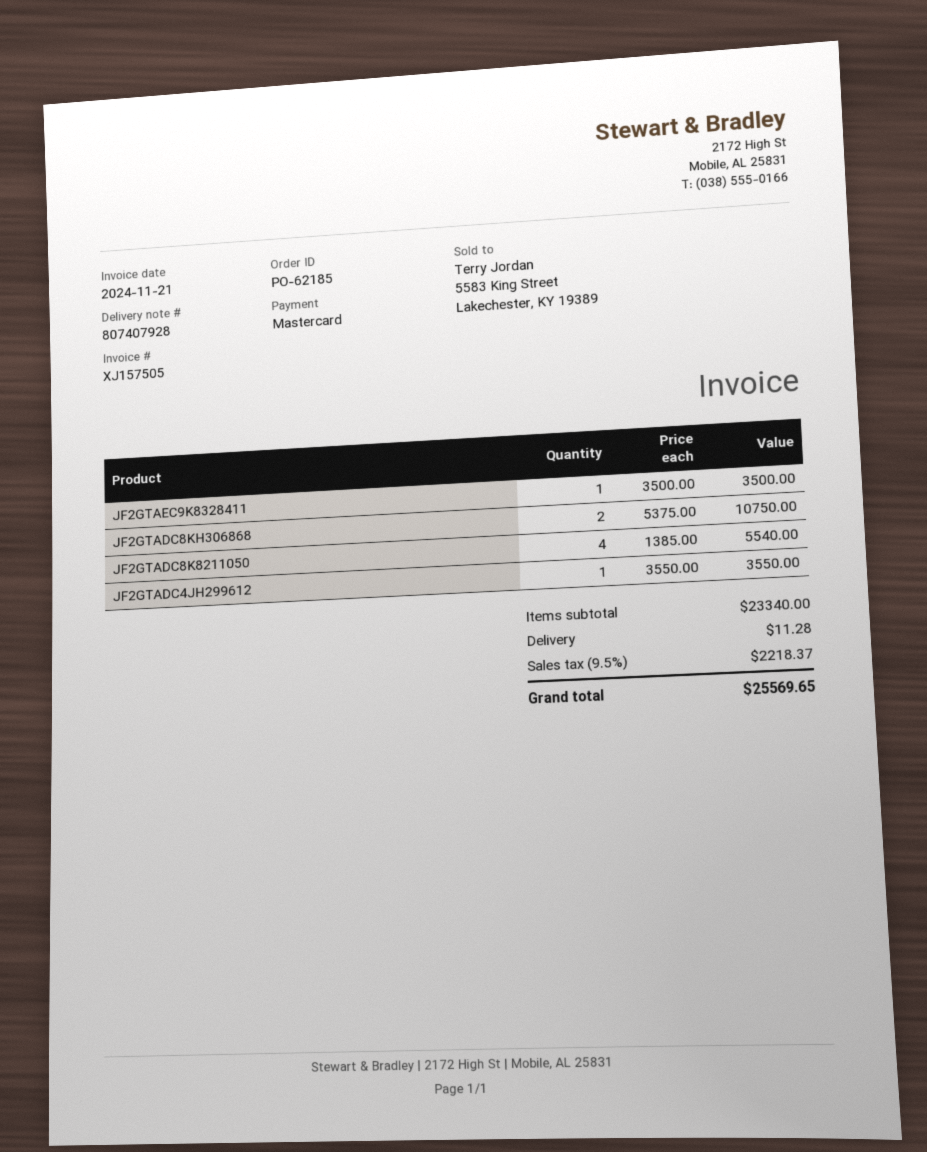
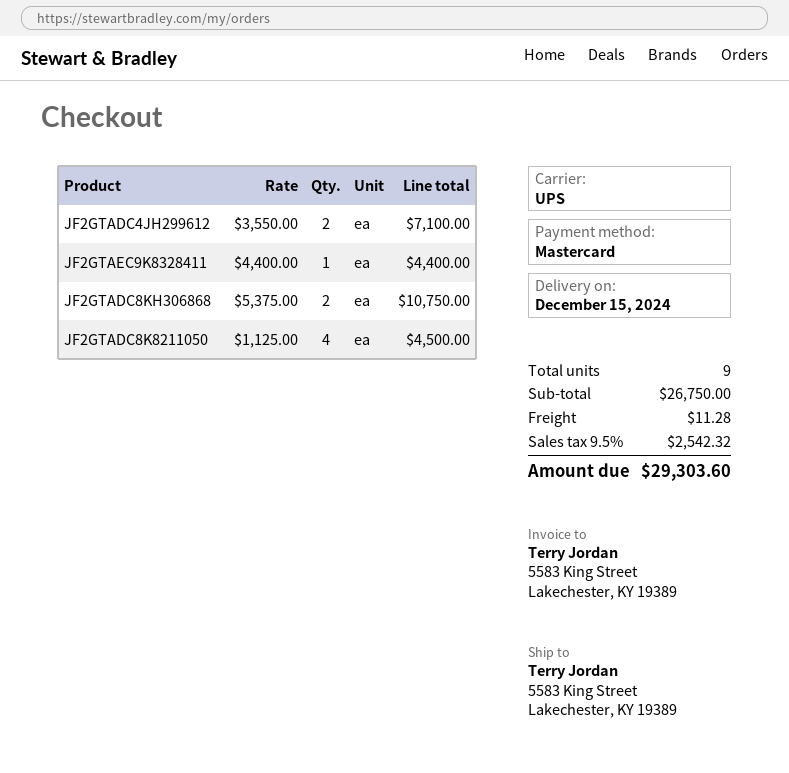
JF2GTAEC9K8328411: 1 x 3500.00 = 3500.00 -> 1 x 4400.00 = 4400.00
JF2GTADC8K8211050: 4 x 1385.00 = 5540.00 -> 4 x 1125.00 = 4500.00
JF2GTADC4JH299612: 1 x 3550.00 = 3550.00 -> 2 x 3550.00 = 7100.00
subtotal: 23340.00 -> 26750.00
tax: 9.5% = 2218.37 -> 9.5% = 2542.32
total: 25569.65 -> 29303.60

